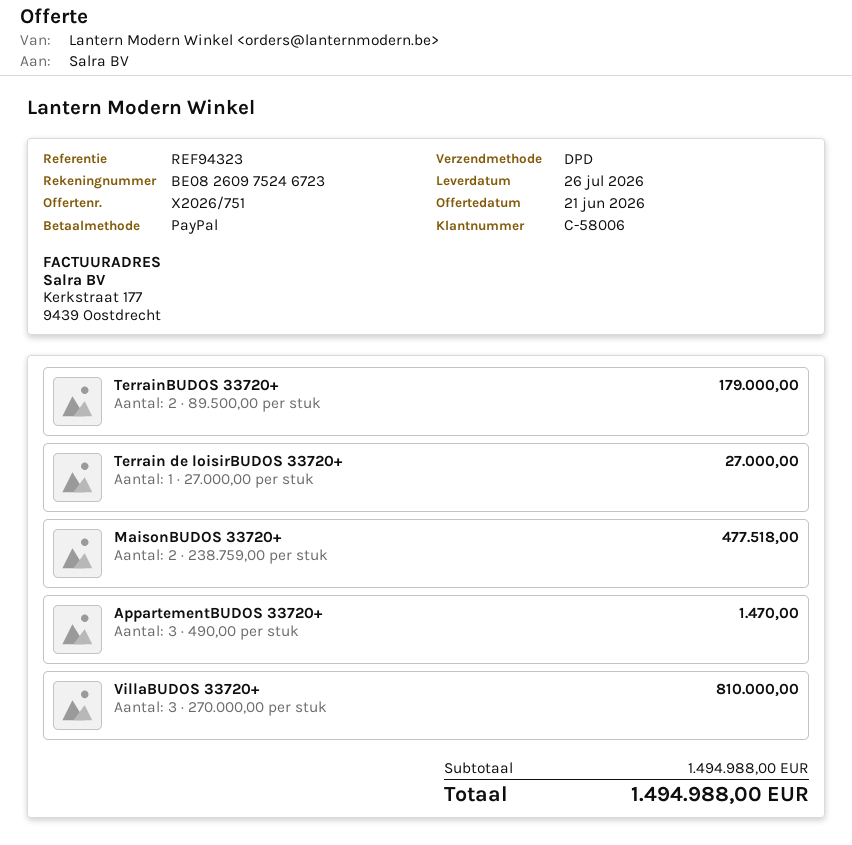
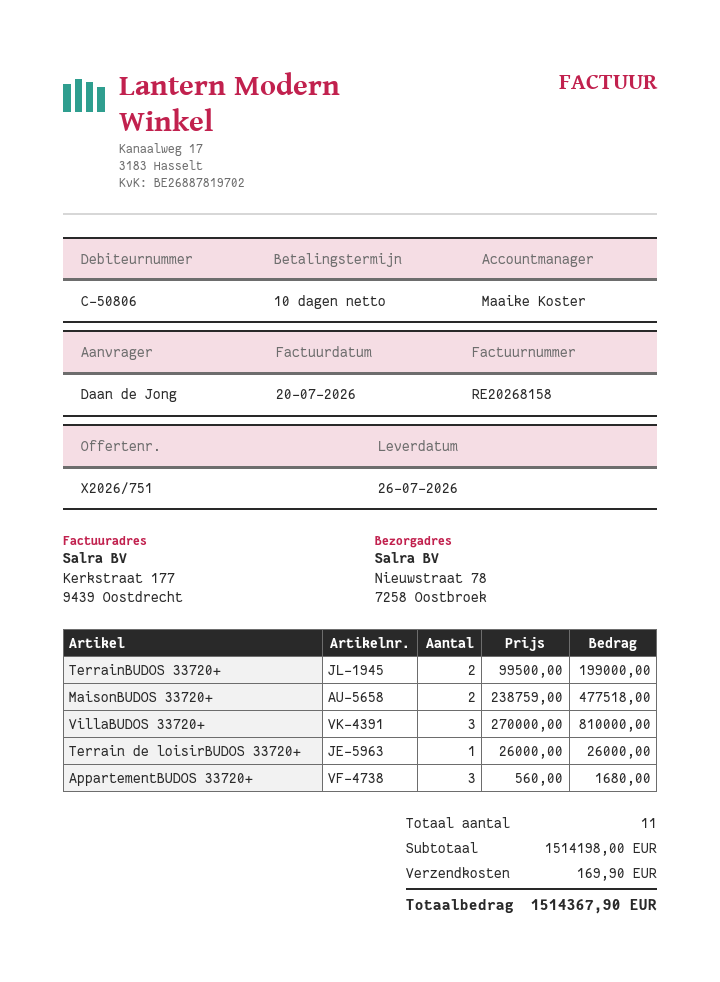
customer number: C-58006 -> C-50806
TerrainBUDOS 33720+: 2 x 89500.00 = 179000.00 -> 2 x 99500.00 = 199000.00
Terrain de loisirBUDOS 33720+: 1 x 27000.00 = 27000.00 -> 1 x 26000.00 = 26000.00
AppartementBUDOS 33720+: 3 x 490.00 = 1470.00 -> 3 x 560.00 = 1680.00
subtotal: 1494988.00 -> 1514198.00
shipping: none -> 169.90
total: 1494988.00 -> 1514367.90

